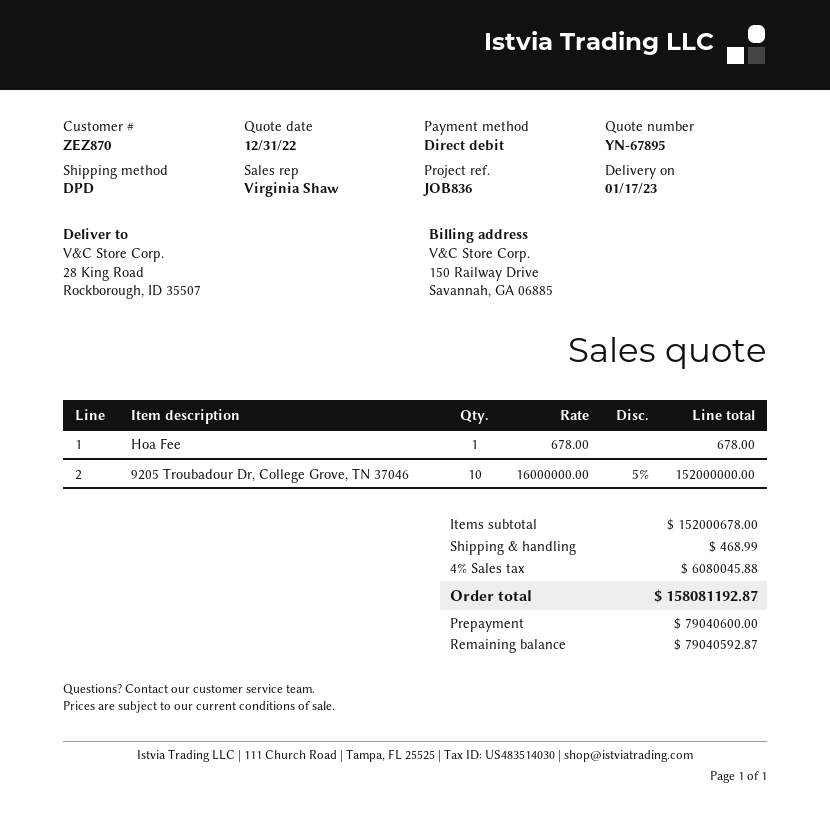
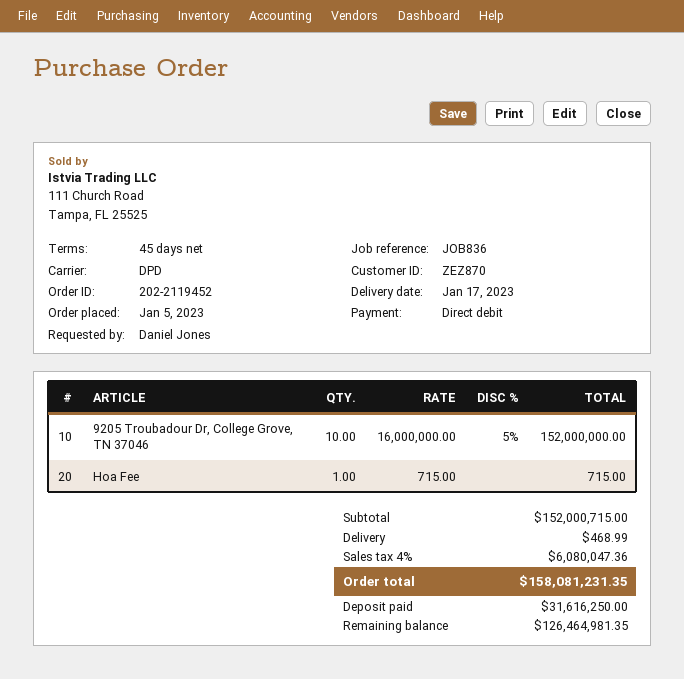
Hoa Fee: 1 x 678.00 = 678.00 -> 1 x 715.00 = 715.00
subtotal: 152000678.00 -> 152000715.00
tax: 4% = 6080045.88 -> 4% = 6080047.36
total: 158081192.87 -> 158081231.35
deposit: 79040600.00 -> 31616250.00
balance: 79040592.87 -> 126464981.35

